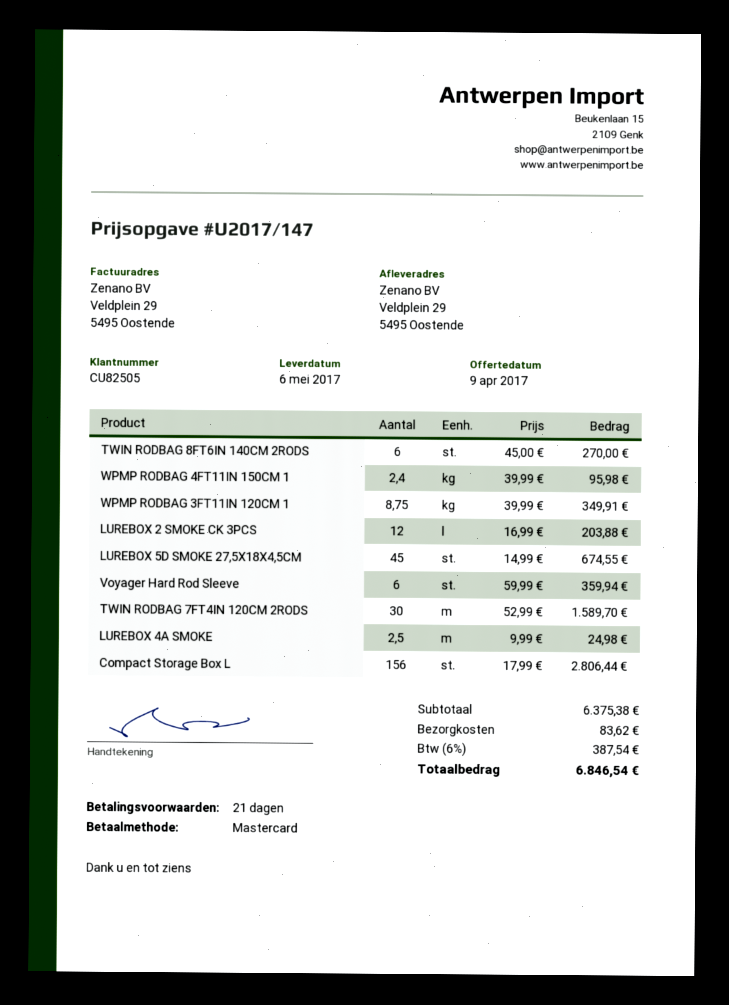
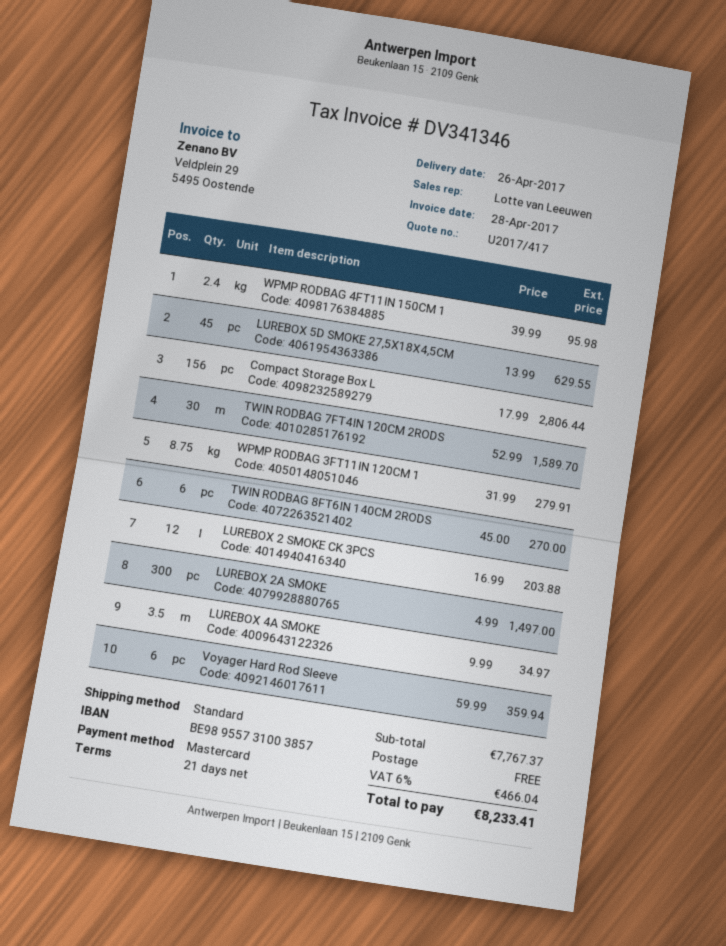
quote number: U2017/147 -> U2017/417
delivery date: 2017-05-06 -> 2017-04-26
WPMP RODBAG 3FT11IN 120CM 1: 8.75 x 39.99 = 349.91 -> 8.75 x 31.99 = 279.91
LUREBOX 5D SMOKE 27,5X18X4,5CM: 45 x 14.99 = 674.55 -> 45 x 13.99 = 629.55
LUREBOX 4A SMOKE: 2.5 x 9.99 = 24.98 -> 3.5 x 9.99 = 34.97
LUREBOX 2A SMOKE: none -> 300 x 4.99 = 1497.00
subtotal: 6375.38 -> 7767.37
shipping: 83.62 -> 0.00
tax: 6% = 387.54 -> 6% = 466.04
total: 6846.54 -> 8233.41

